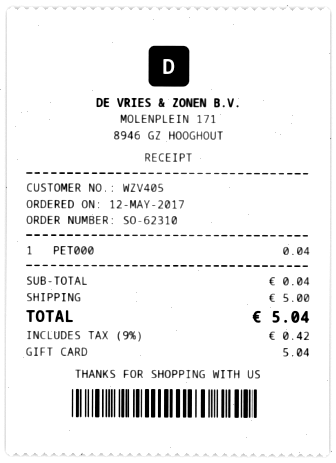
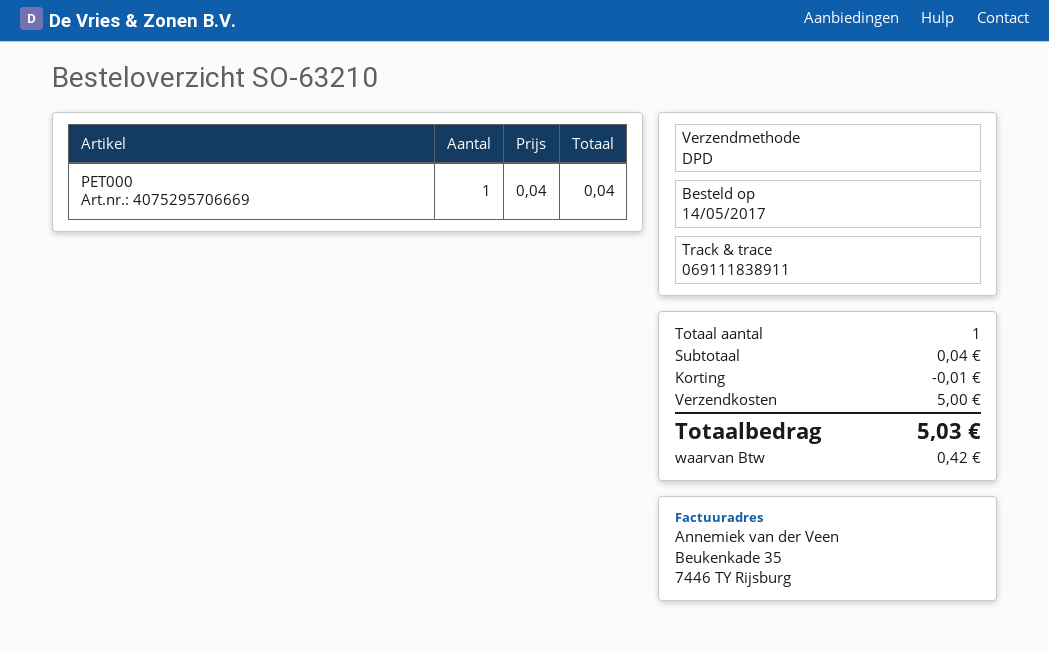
order number: SO-62310 -> SO-63210
order date: 2017-05-12 -> 2017-05-14
discount: none -> 0.01
total: 5.04 -> 5.03

